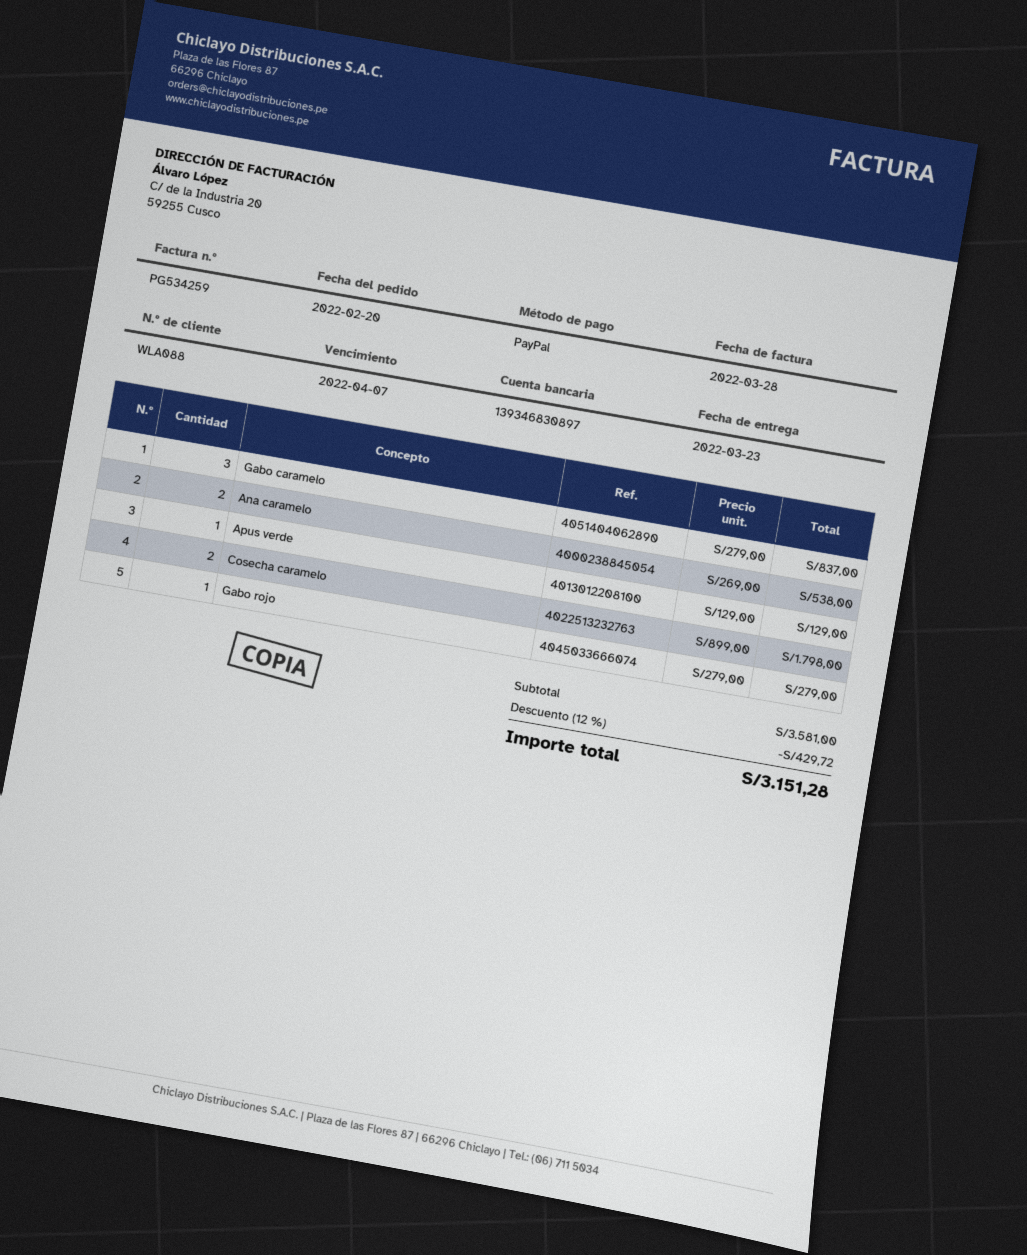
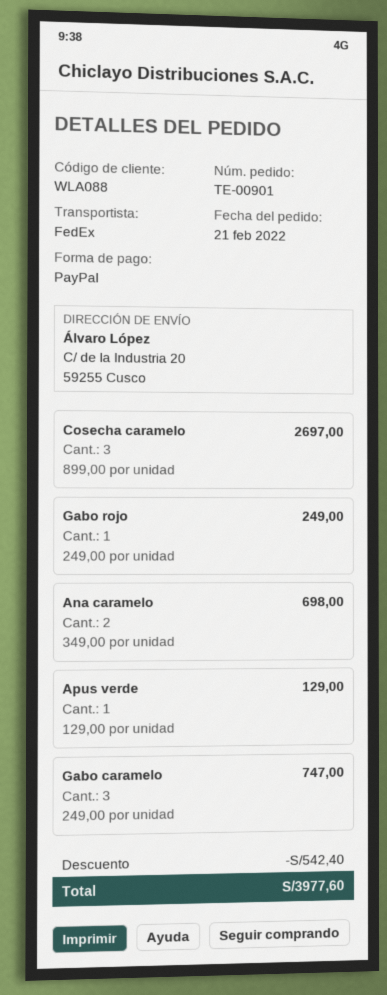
order date: 2022-02-20 -> 2022-02-21
Gabo caramelo: 3 x 279.00 = 837.00 -> 3 x 249.00 = 747.00
Ana caramelo: 2 x 269.00 = 538.00 -> 2 x 349.00 = 698.00
Cosecha caramelo: 2 x 899.00 = 1798.00 -> 3 x 899.00 = 2697.00
Gabo rojo: 1 x 279.00 = 279.00 -> 1 x 249.00 = 249.00
discount: 429.72 -> 542.40
total: 3151.28 -> 3977.60

